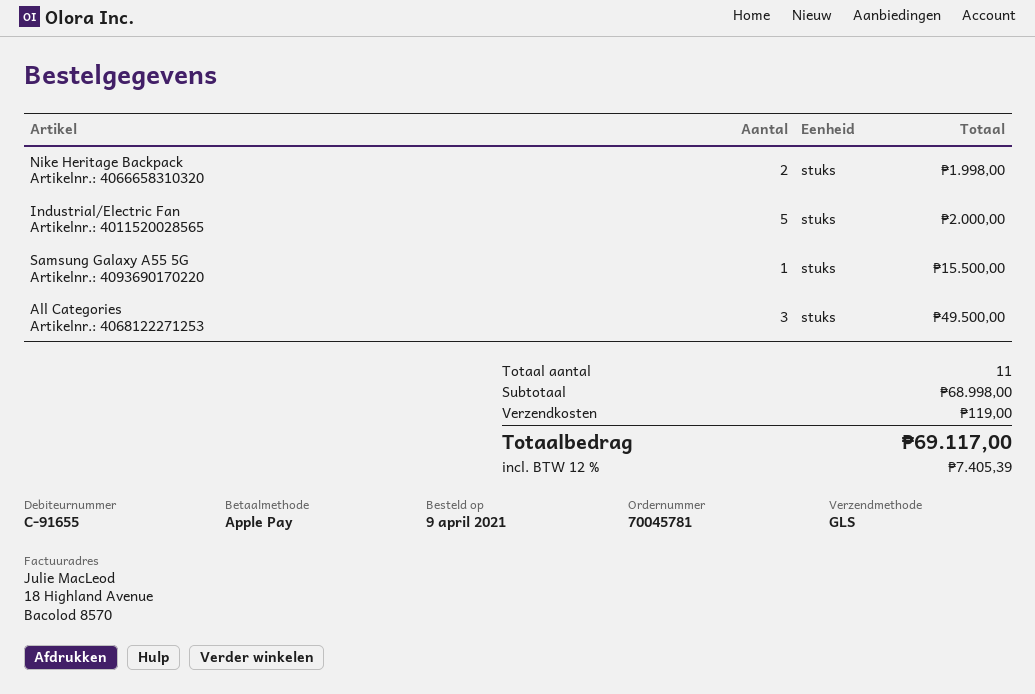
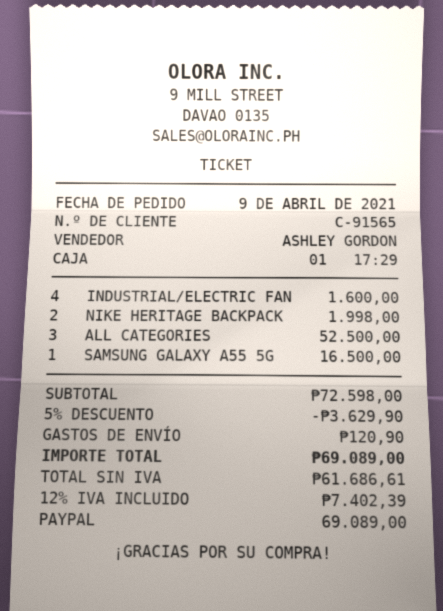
customer number: C-91655 -> C-91565
payment method: Apple Pay -> PayPal
Industrial/Electric Fan: 5 for 2000.00 -> 4 for 1600.00
Samsung Galaxy A55 5G: 1 for 15500.00 -> 1 for 16500.00
All Categories: 3 for 49500.00 -> 3 for 52500.00
subtotal: 68998.00 -> 72598.00
discount: none -> 5% = 3629.90
shipping: 119.00 -> 120.90
tax: 12% = 7405.39 -> 12% = 7402.39
total: 69117.00 -> 69089.00

